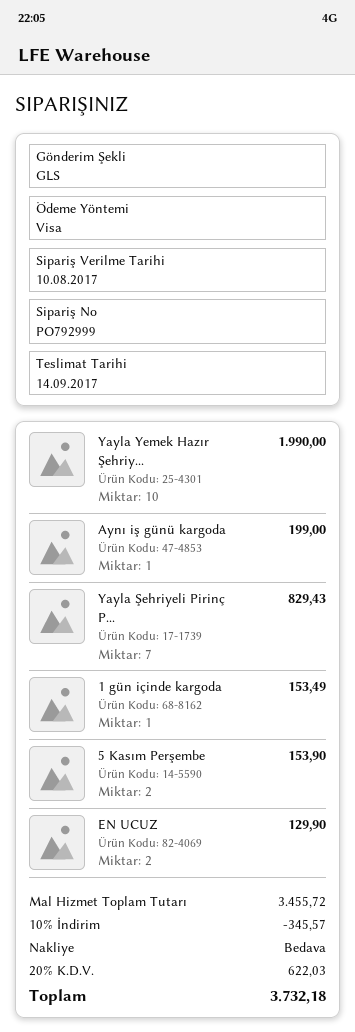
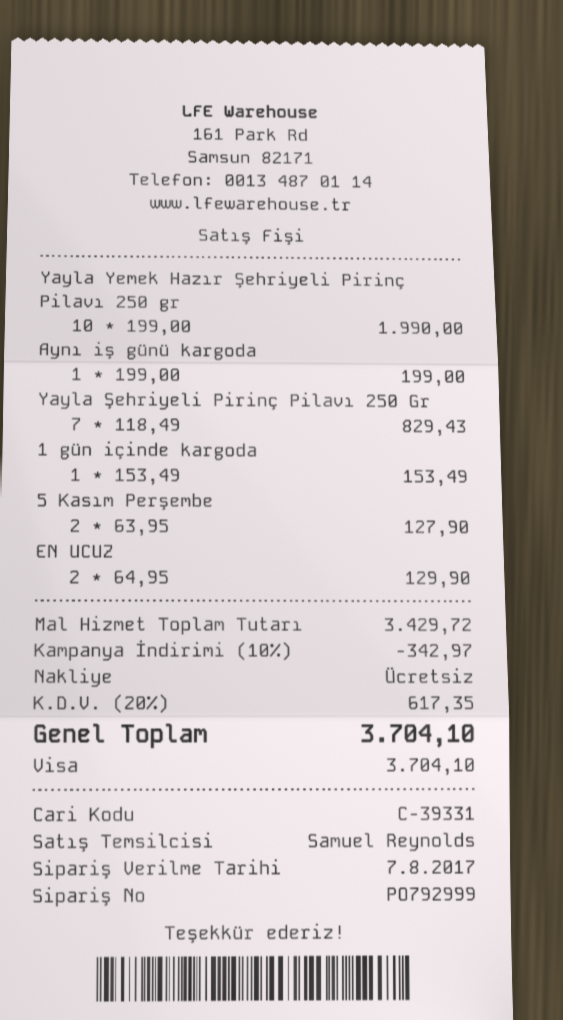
order date: 2017-08-10 -> 2017-08-07
5 Kasım Perşembe: 2 for 153.90 -> 2 for 127.90
subtotal: 3455.72 -> 3429.72
discount: 10% = 345.57 -> 10% = 342.97
tax: 20% = 622.03 -> 20% = 617.35
total: 3732.18 -> 3704.10

